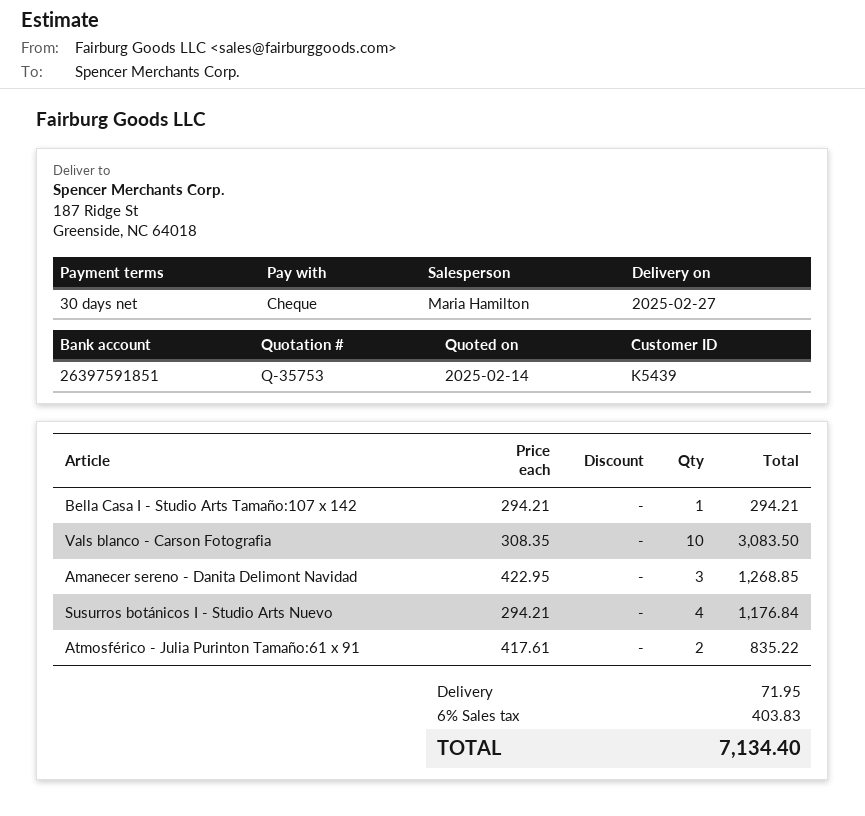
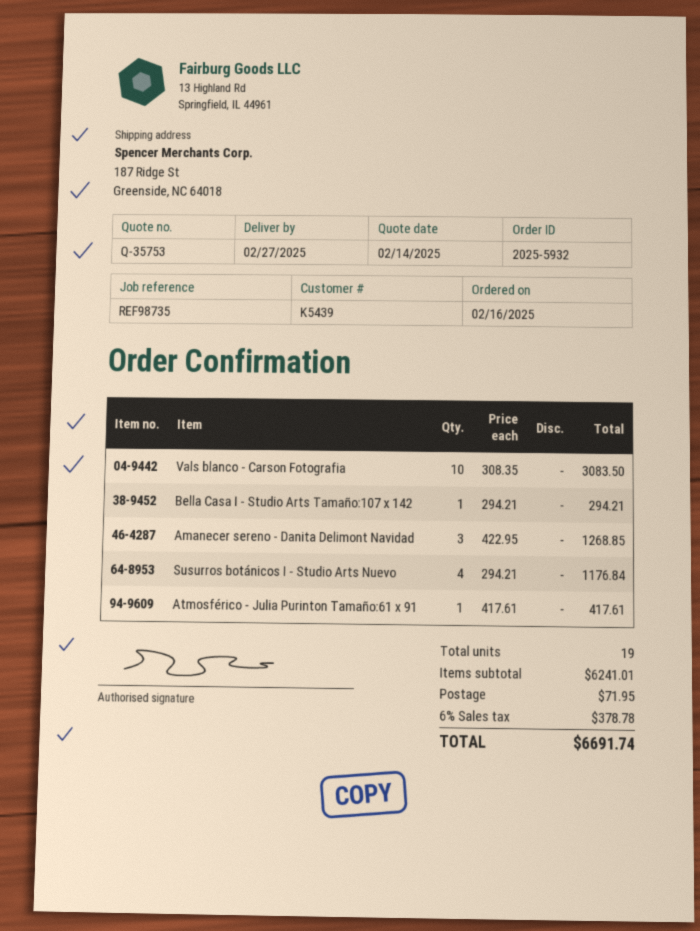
Atmosférico - Julia Purinton Tamaño:61 x 91: 2 x 417.61 = 835.22 -> 1 x 417.61 = 417.61
tax: 6% = 403.83 -> 6% = 378.78
total: 7134.40 -> 6691.74

